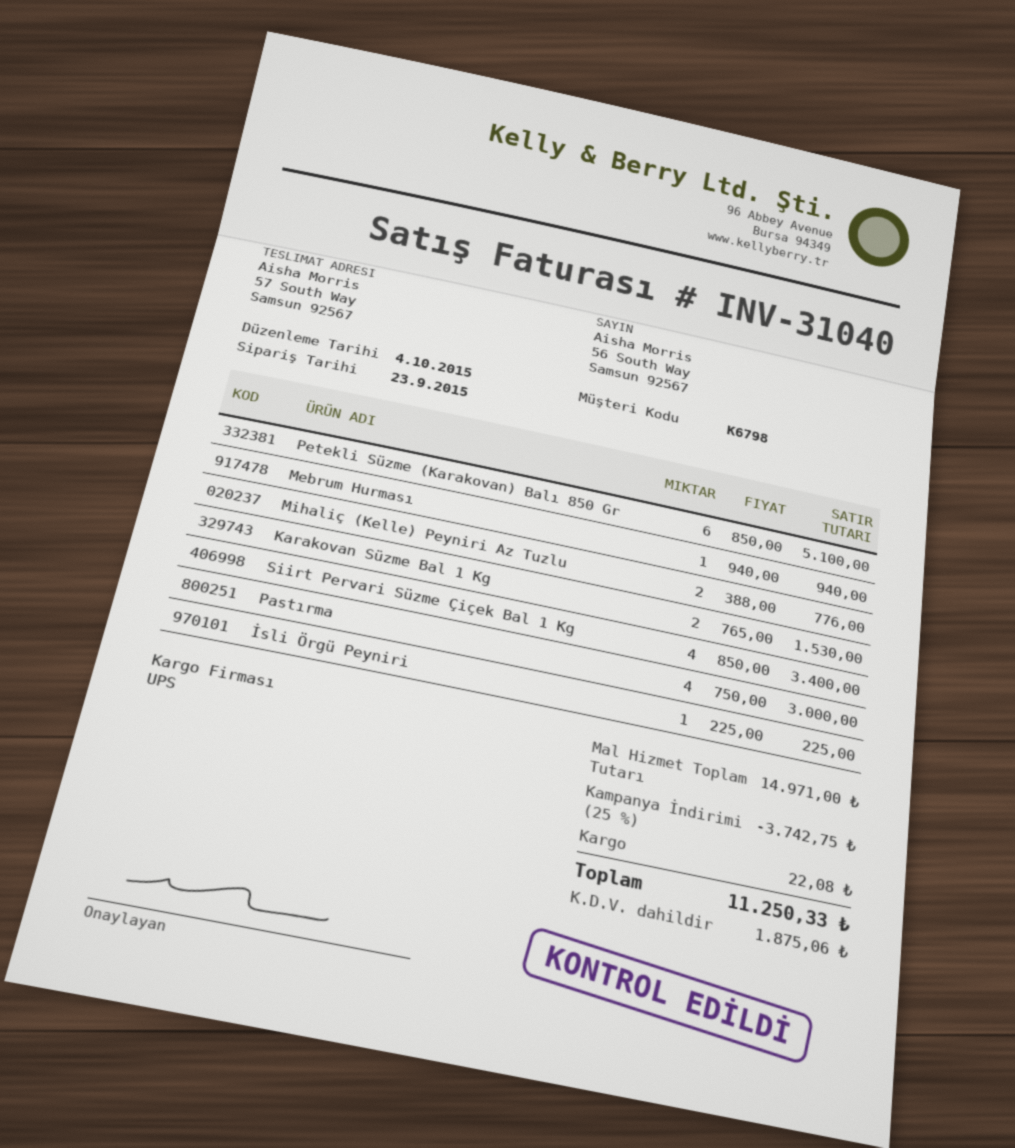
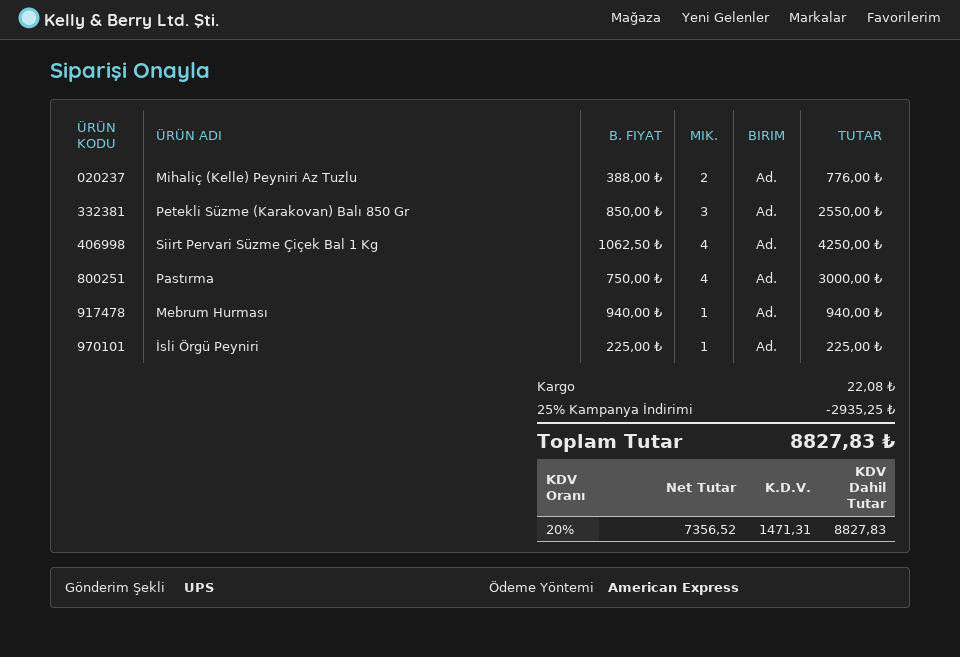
Petekli Süzme (Karakovan) Balı 850 Gr: 6 x 850.00 = 5100.00 -> 3 x 850.00 = 2550.00
Karakovan Süzme Bal 1 Kg: 2 x 765.00 = 1530.00 -> none
Siirt Pervari Süzme Çiçek Bal 1 Kg: 4 x 850.00 = 3400.00 -> 4 x 1062.50 = 4250.00
discount: 25% = 3742.75 -> 25% = 2935.25
tax: 1875.06 -> 1471.31
total: 11250.33 -> 8827.83

